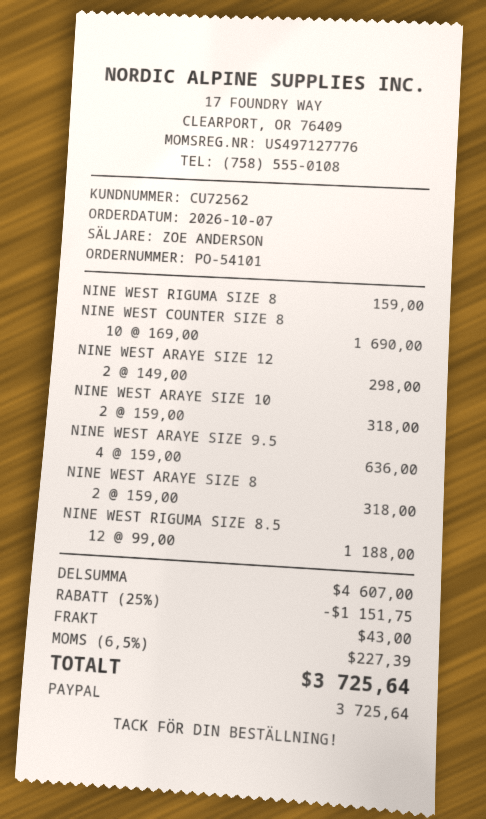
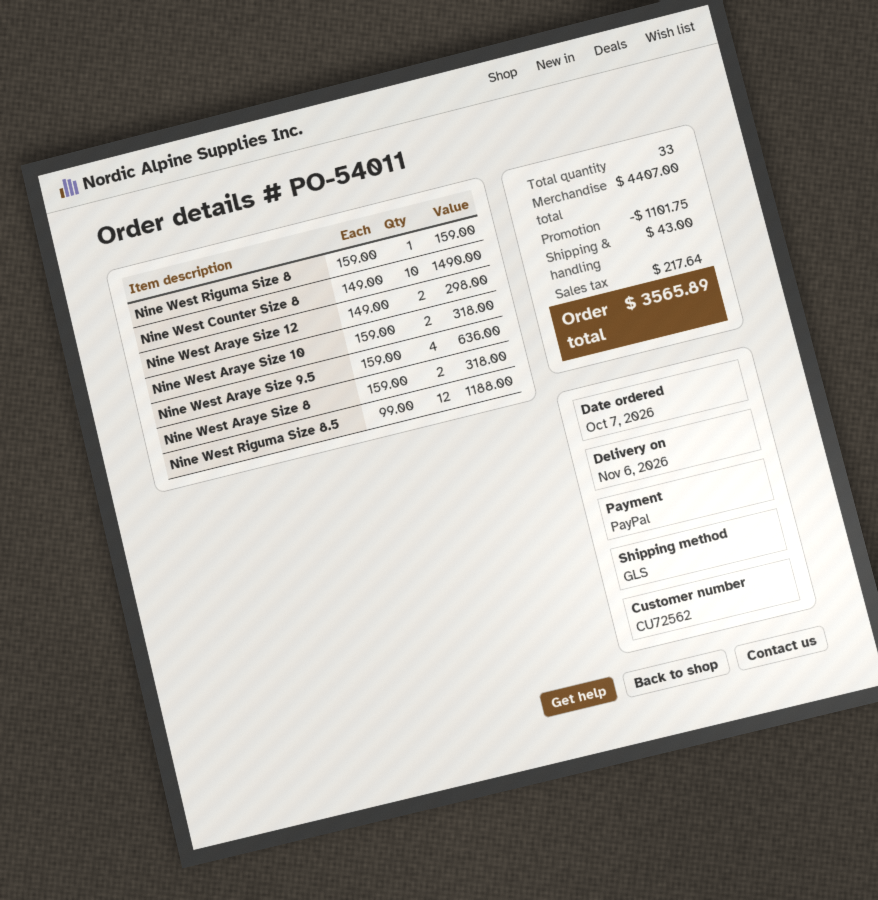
order number: PO-54101 -> PO-54011
NINE WEST COUNTER SIZE 8: 10 x 169.00 = 1690.00 -> 10 x 149.00 = 1490.00
subtotal: 4607.00 -> 4407.00
discount: 1151.75 -> 1101.75
tax: 227.39 -> 217.64
total: 3725.64 -> 3565.89

